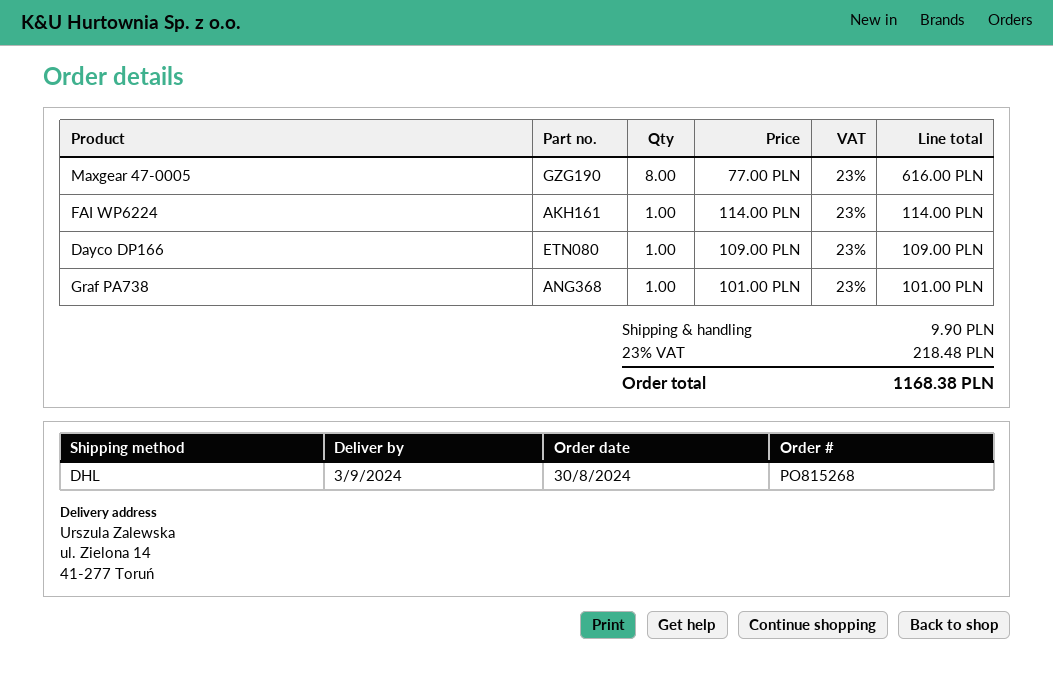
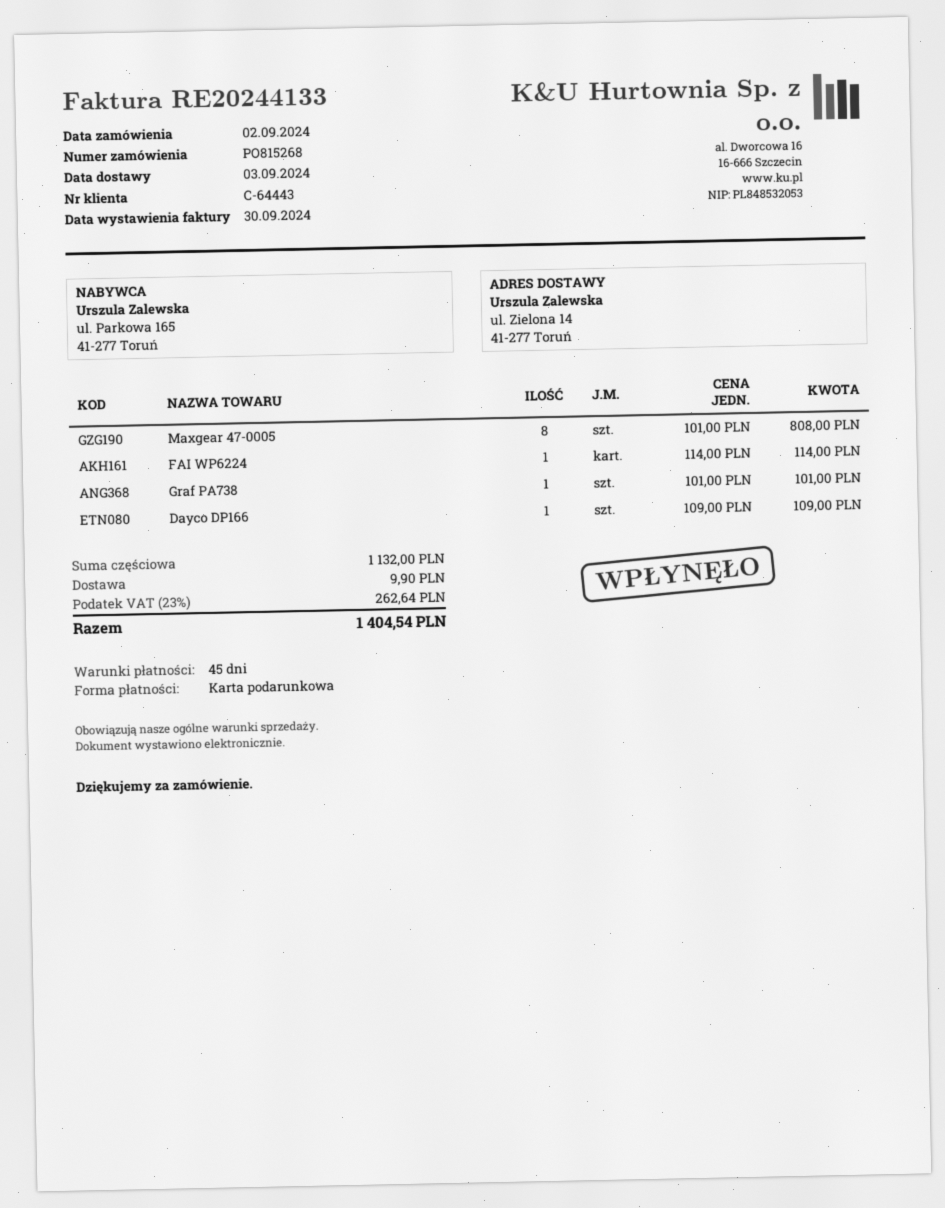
order date: 2024-08-30 -> 2024-09-02
Maxgear 47-0005: 8 x 77.00 = 616.00 -> 8 x 101.00 = 808.00
tax: 23% = 218.48 -> 23% = 262.64
total: 1168.38 -> 1404.54

